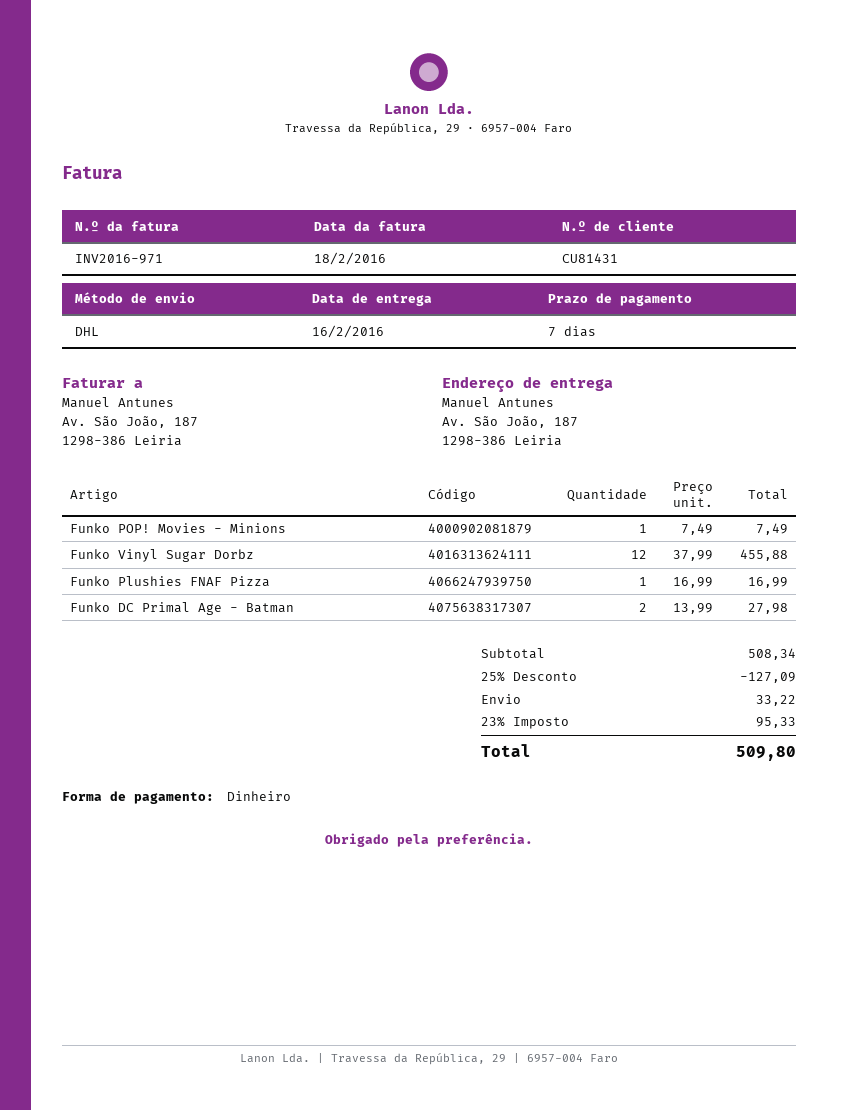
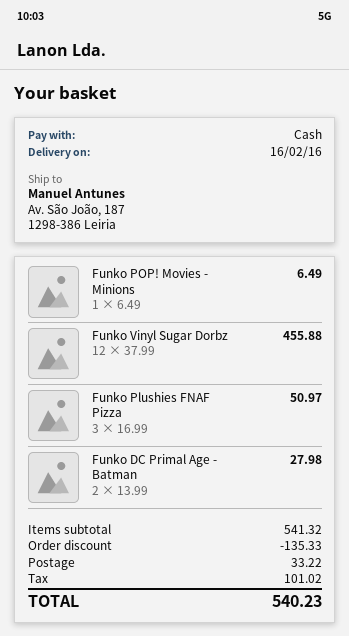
Funko POP! Movies - Minions: 1 x 7.49 = 7.49 -> 1 x 6.49 = 6.49
Funko Plushies FNAF Pizza: 1 x 16.99 = 16.99 -> 3 x 16.99 = 50.97
subtotal: 508.34 -> 541.32
discount: 127.09 -> 135.33
tax: 95.33 -> 101.02
total: 509.80 -> 540.23

